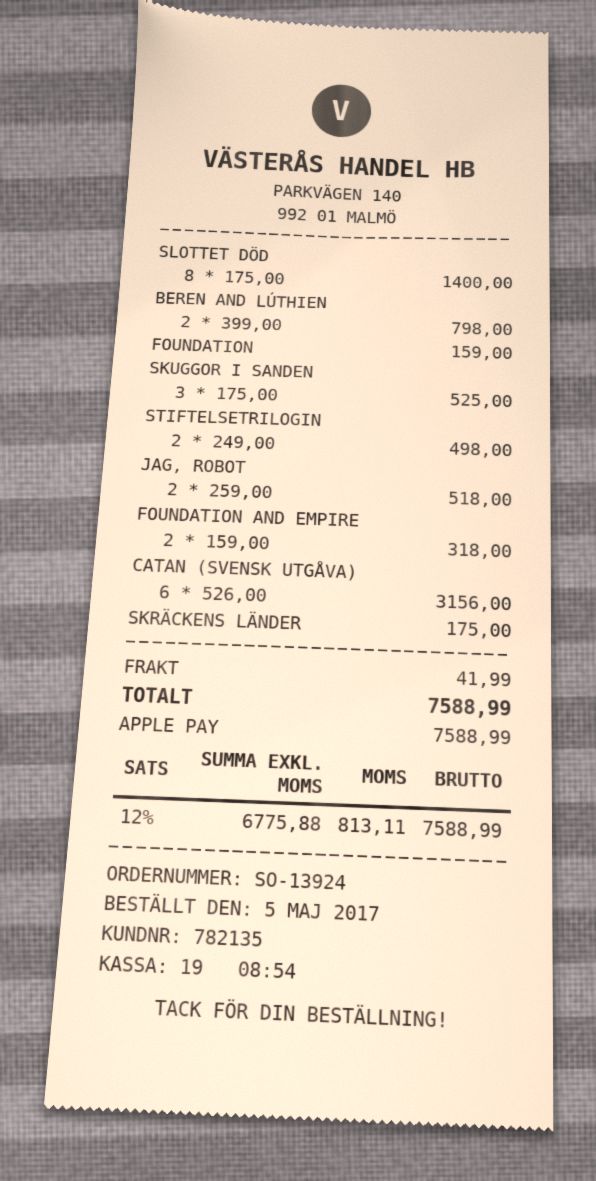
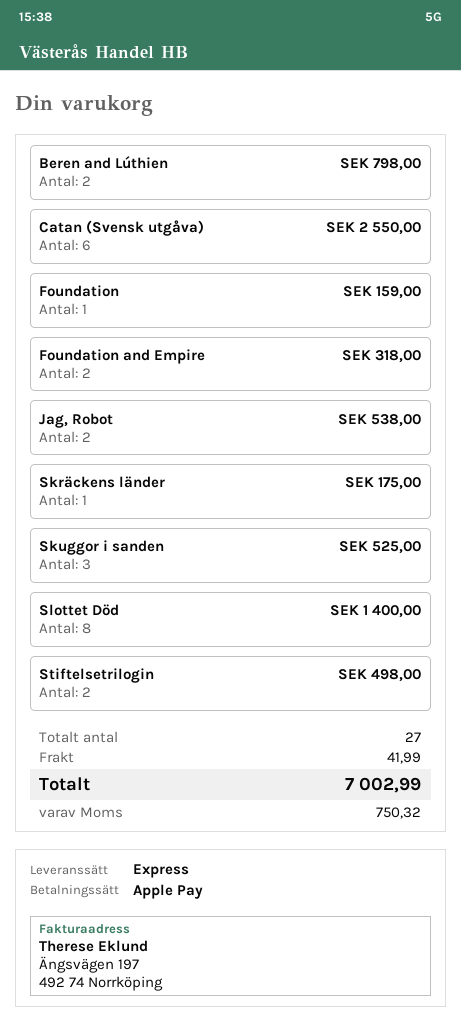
JAG, ROBOT: 2 for 518.00 -> 2 for 538.00
CATAN (SVENSK UTGÅVA): 6 for 3156.00 -> 6 for 2550.00
tax: 813.11 -> 750.32
total: 7588.99 -> 7002.99

